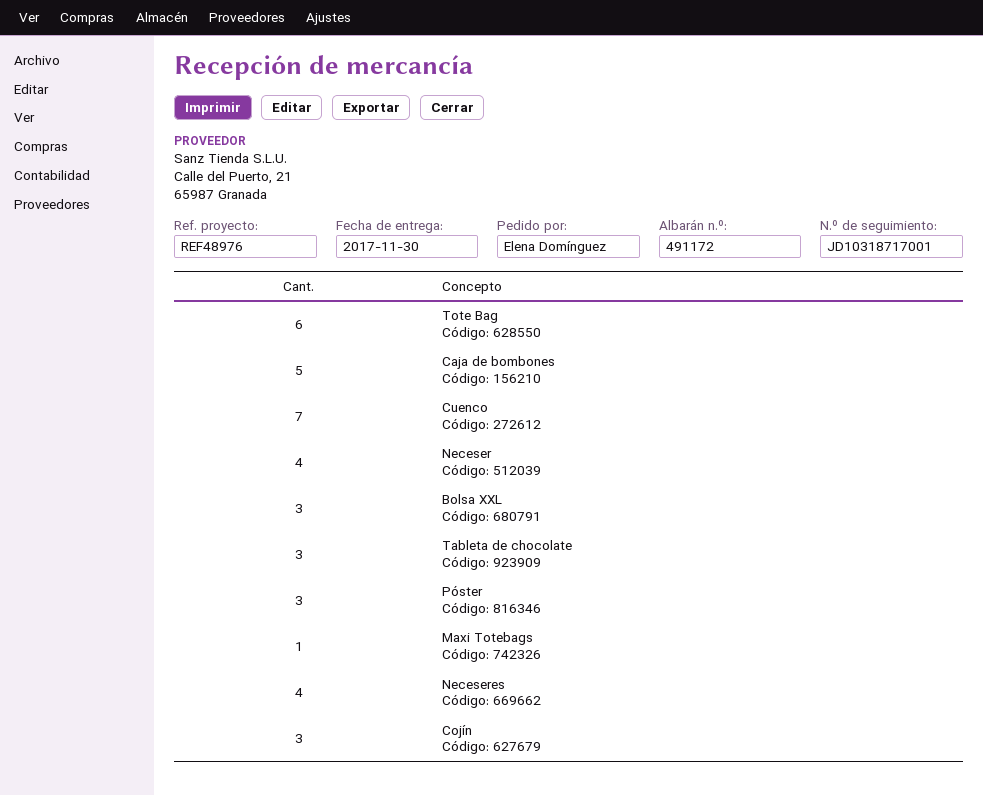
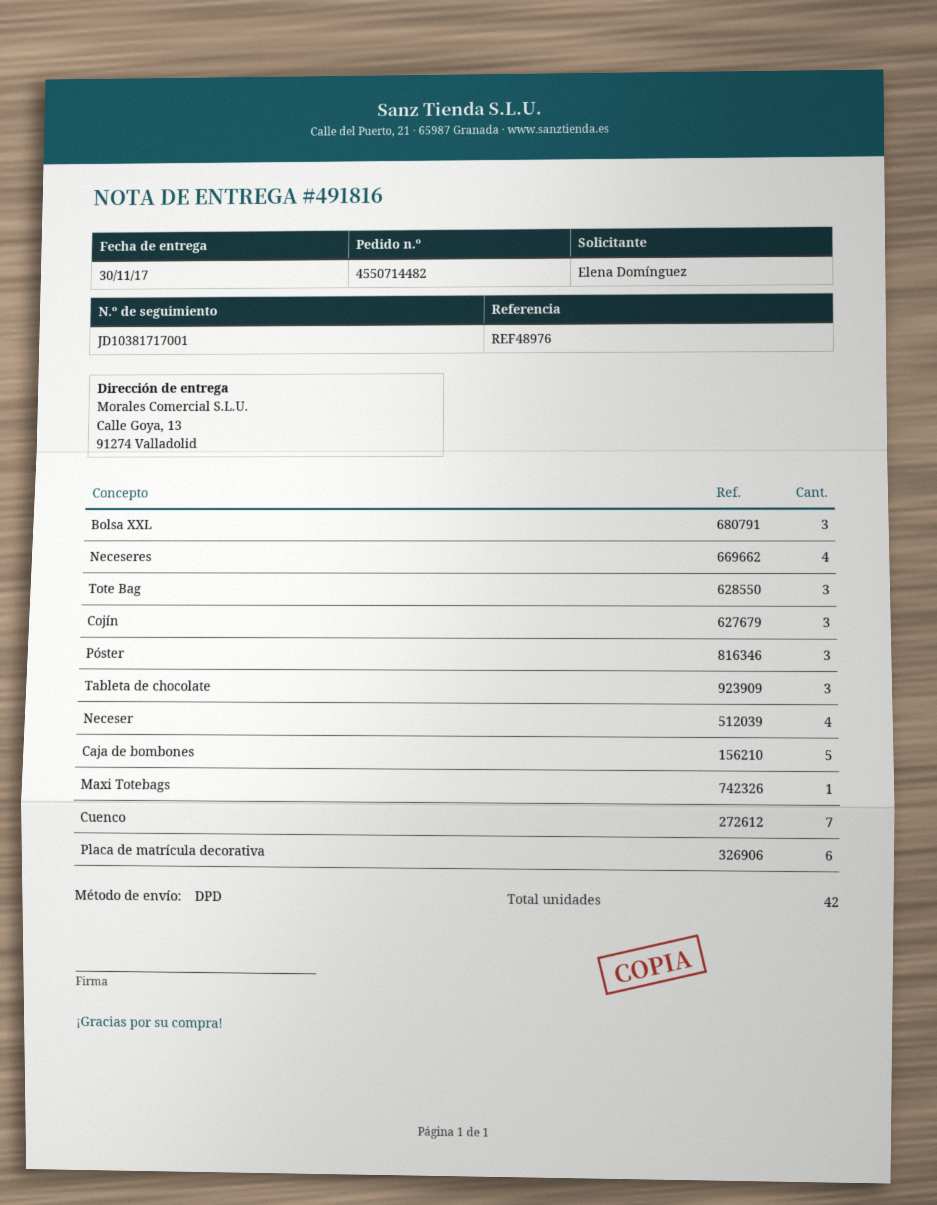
delivery note number: 491172 -> 491816
tracking number: JD10318717001 -> JD10381717001
Tote Bag: 6 -> 3
Placa de matrícula decorativa: none -> 6

